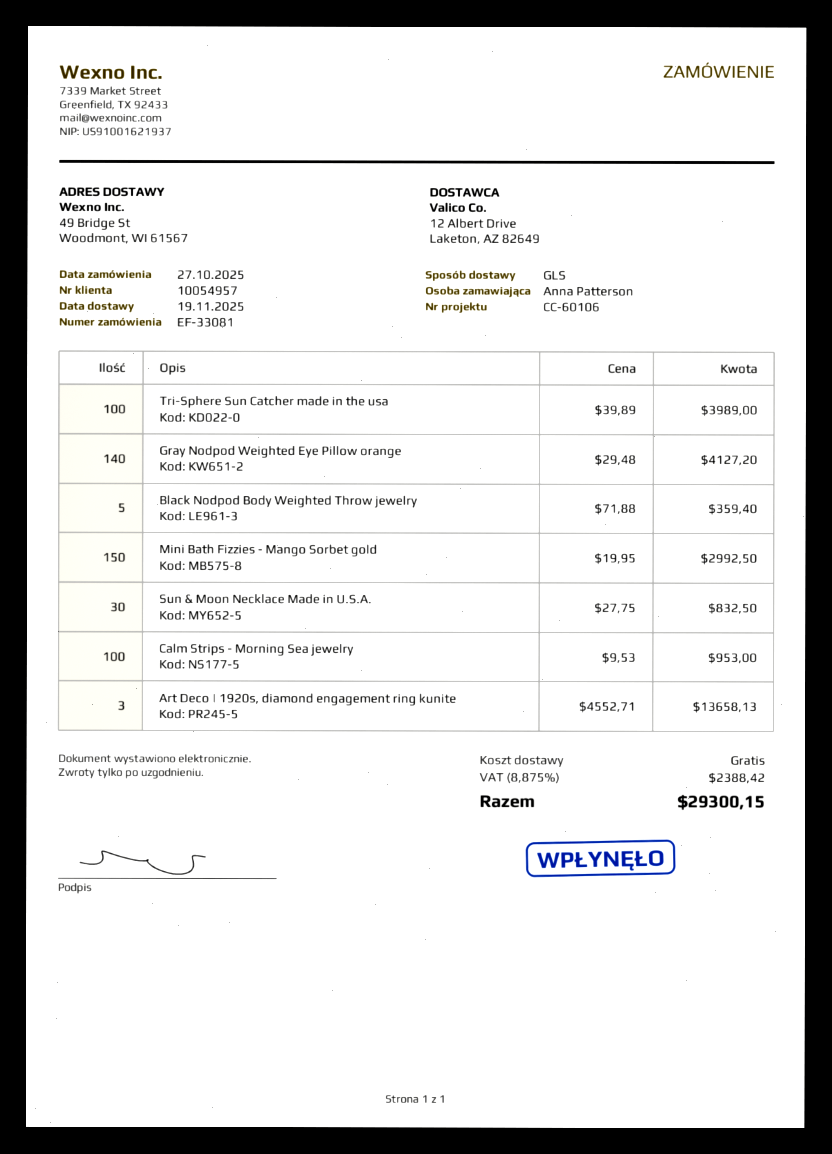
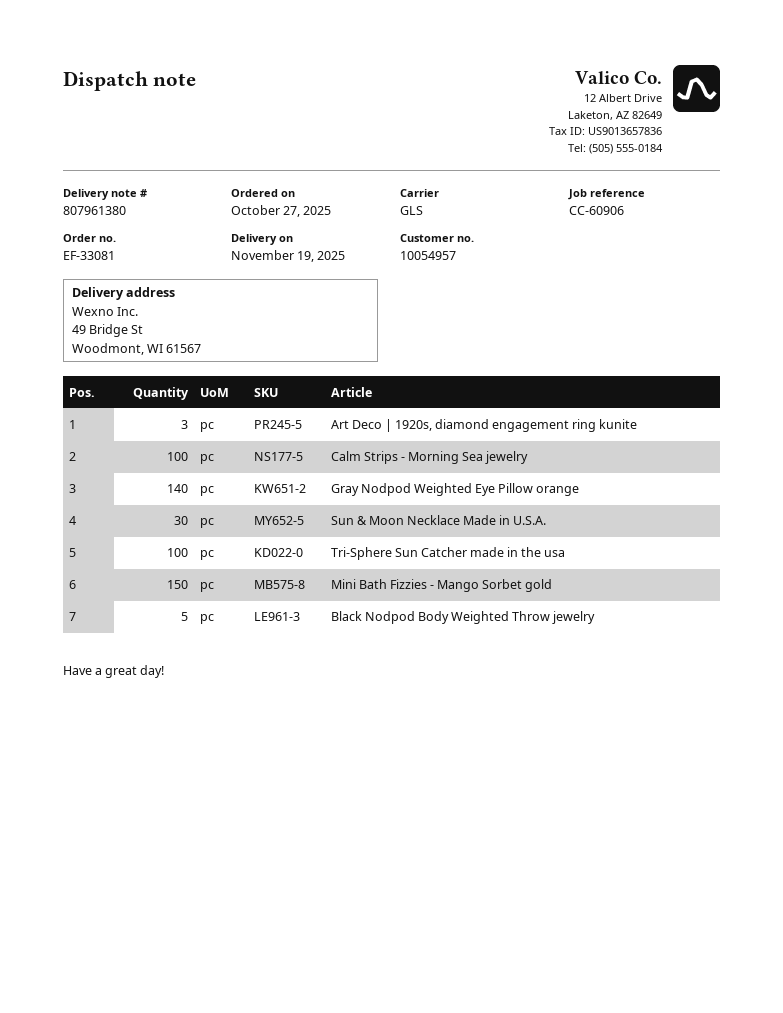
reference: CC-60106 -> CC-60906

